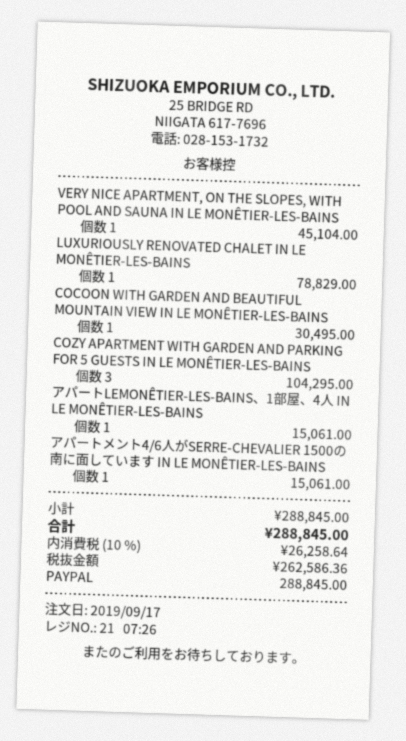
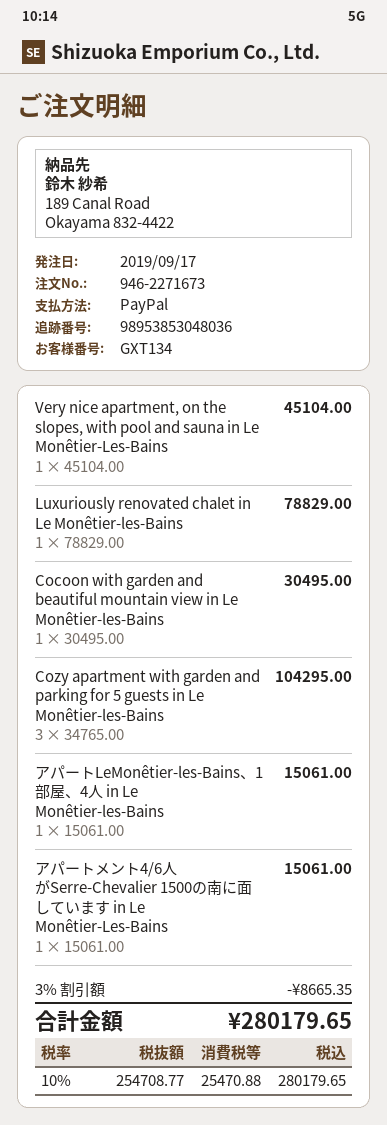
discount: none -> 3% = 8665.35
net: 262586.36 -> 254708.77
tax: 10% = 26258.64 -> 10% = 25470.88
total: 288845.00 -> 280179.65

